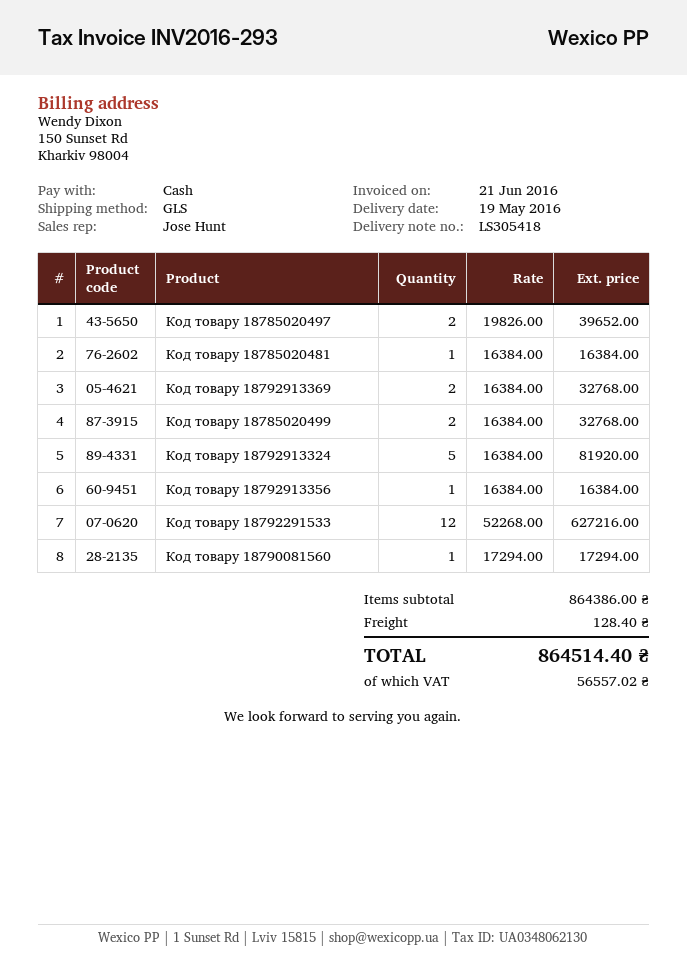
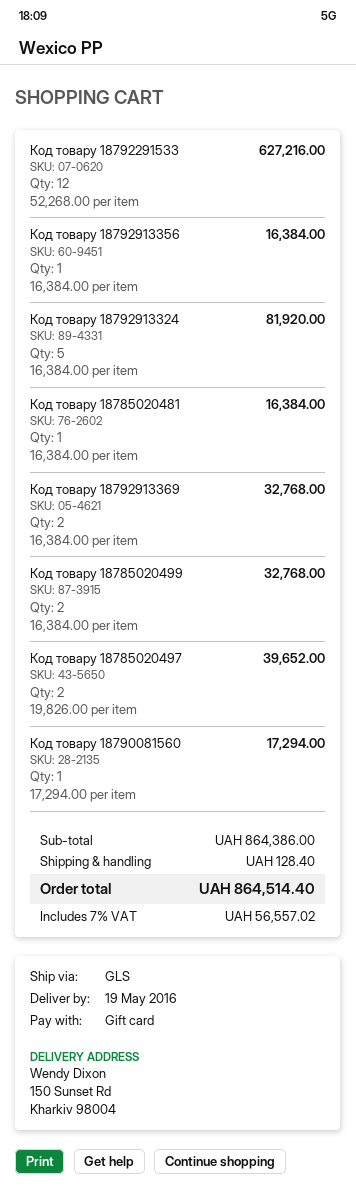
payment method: cash -> gift card

